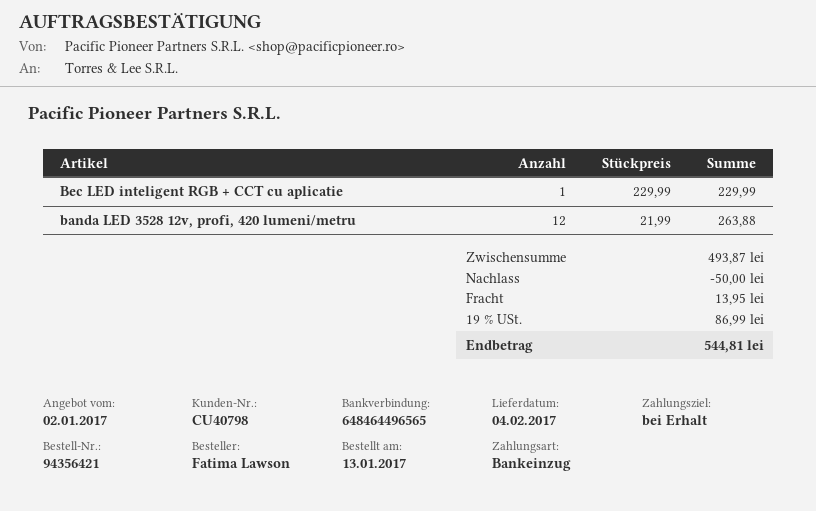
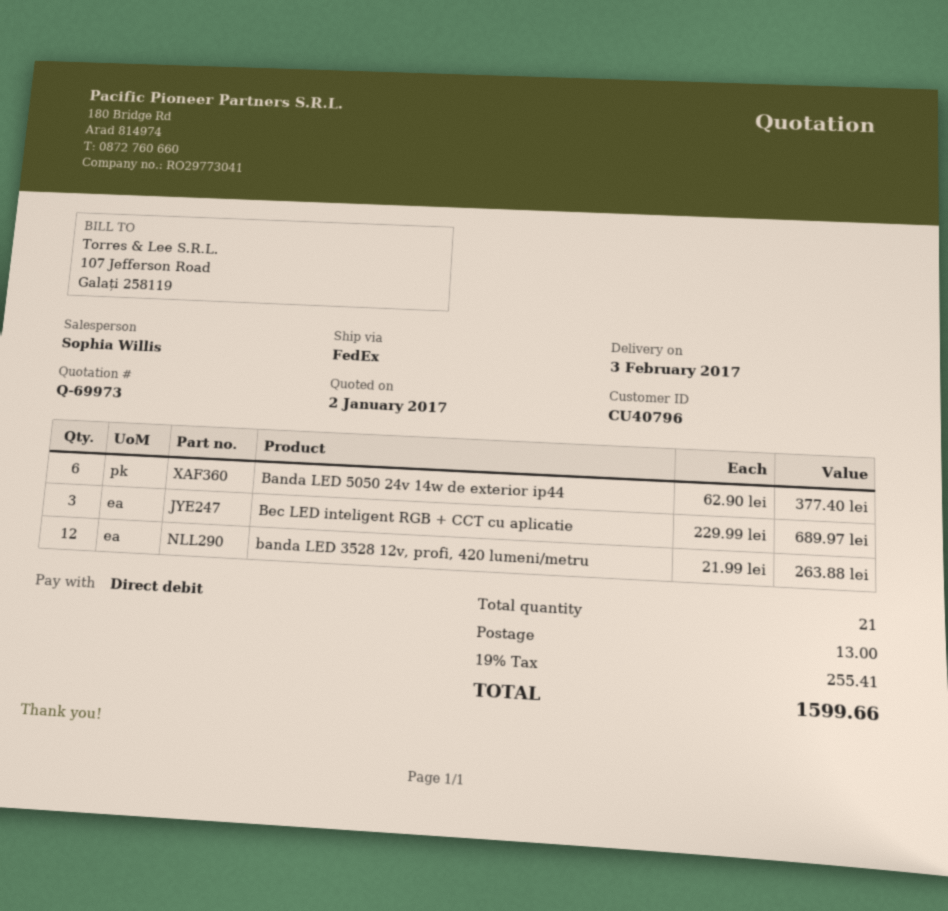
delivery date: 2017-02-04 -> 2017-02-03
customer number: CU40798 -> CU40796
Bec LED inteligent RGB + CCT cu aplicatie: 1 x 229.99 = 229.99 -> 3 x 229.99 = 689.97
Banda LED 5050 24v 14w de exterior ip44: none -> 6 x 62.90 = 377.40
discount: 50.00 -> none
shipping: 13.95 -> 13.00
tax: 19% = 86.99 -> 19% = 255.41
total: 544.81 -> 1599.66

